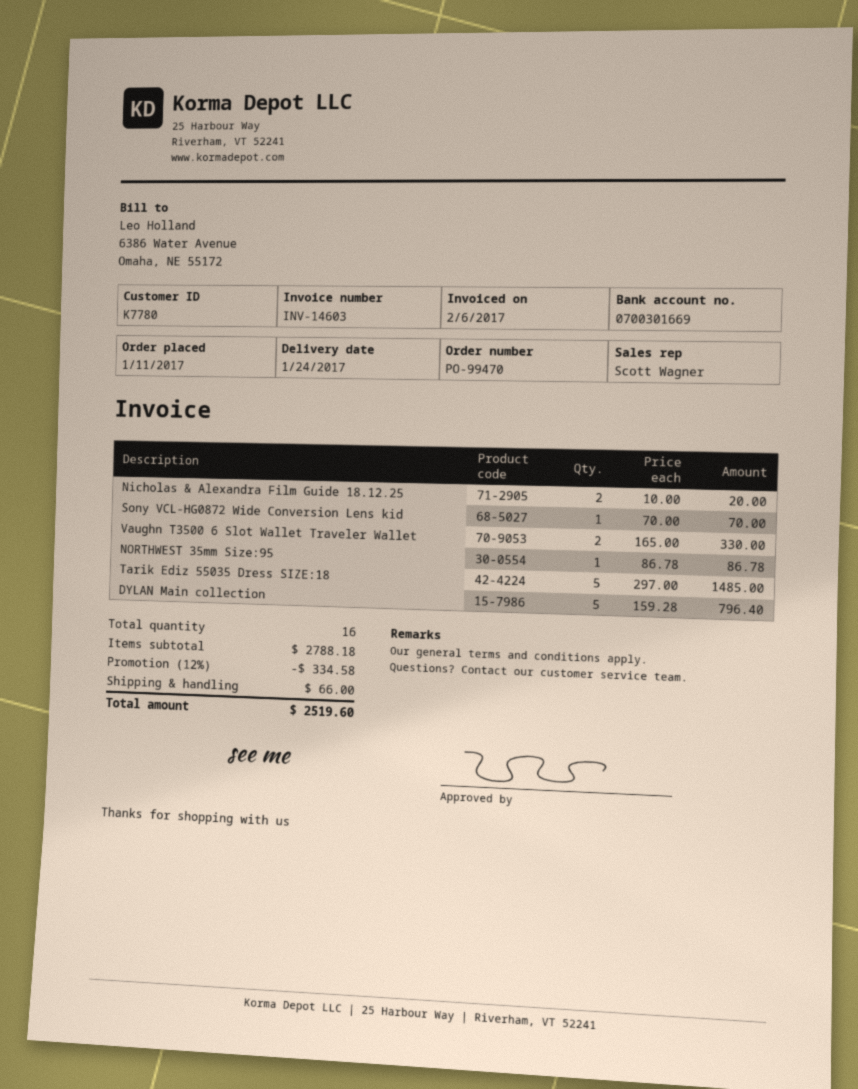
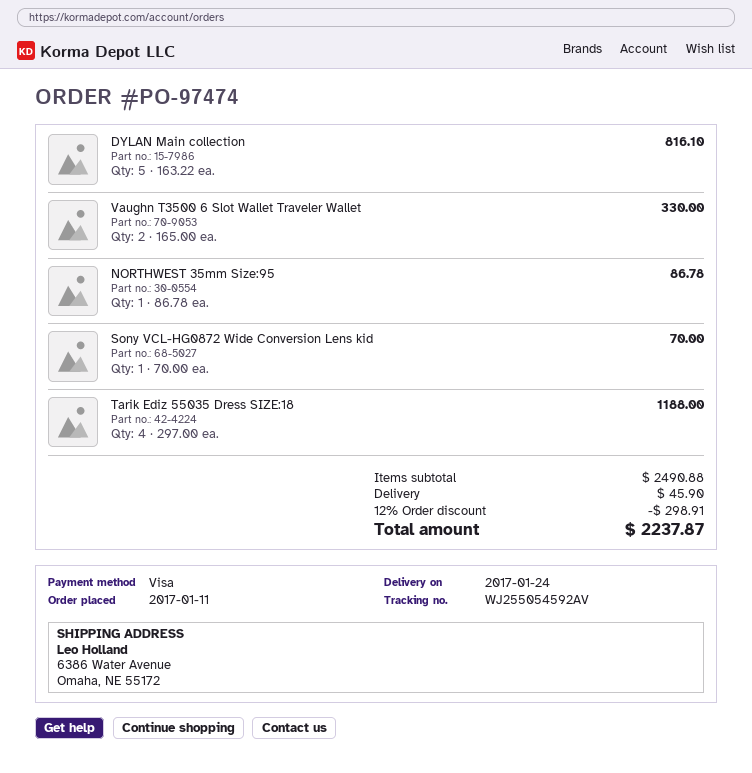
order number: PO-99470 -> PO-97474
Nicholas & Alexandra Film Guide 18.12.25: 2 x 10.00 = 20.00 -> none
Tarik Ediz 55035 Dress SIZE:18: 5 x 297.00 = 1485.00 -> 4 x 297.00 = 1188.00
DYLAN Main collection: 5 x 159.28 = 796.40 -> 5 x 163.22 = 816.10
subtotal: 2788.18 -> 2490.88
discount: 12% = 334.58 -> 12% = 298.91
shipping: 66.00 -> 45.90
total: 2519.60 -> 2237.87

